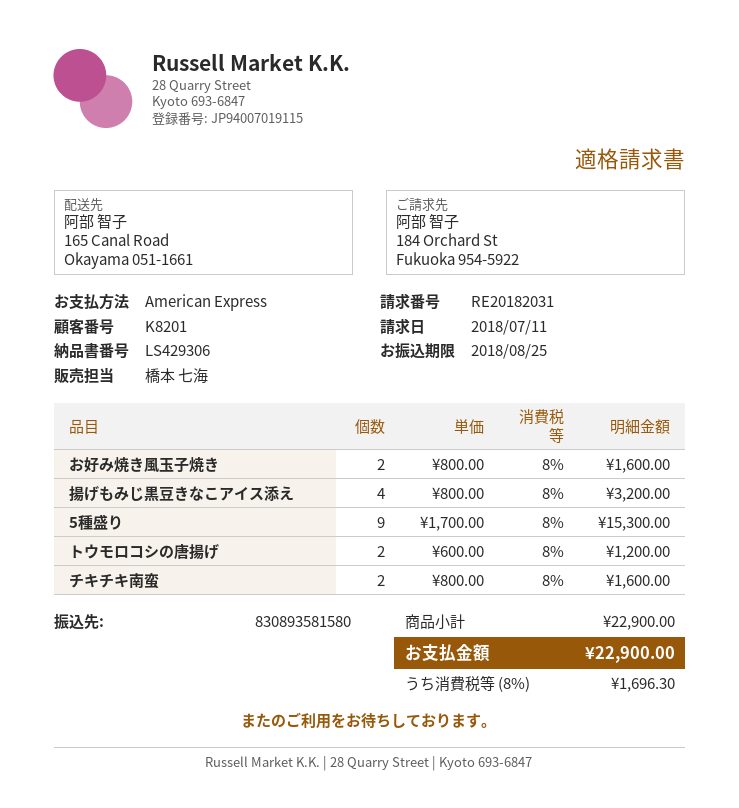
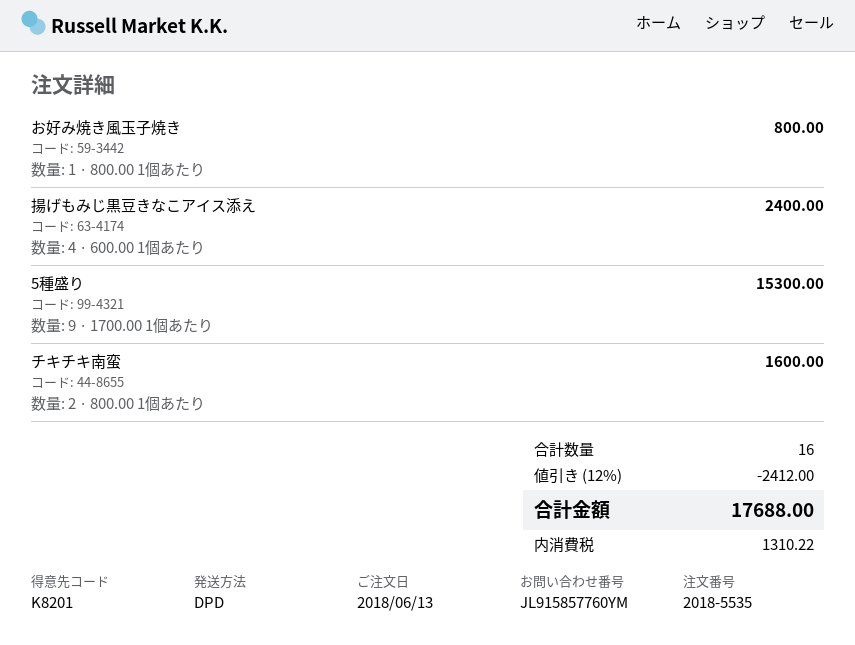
お好み焼き風玉子焼き: 2 x 800.00 = 1600.00 -> 1 x 800.00 = 800.00
揚げもみじ黒豆きなこアイス添え: 4 x 800.00 = 3200.00 -> 4 x 600.00 = 2400.00
トウモロコシの唐揚げ: 2 x 600.00 = 1200.00 -> none
discount: none -> 12% = 2412.00
tax: 1696.30 -> 1310.22
total: 22900.00 -> 17688.00

